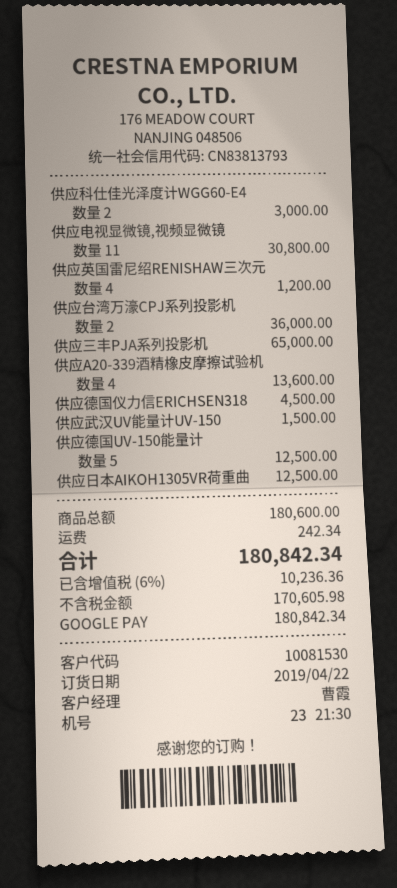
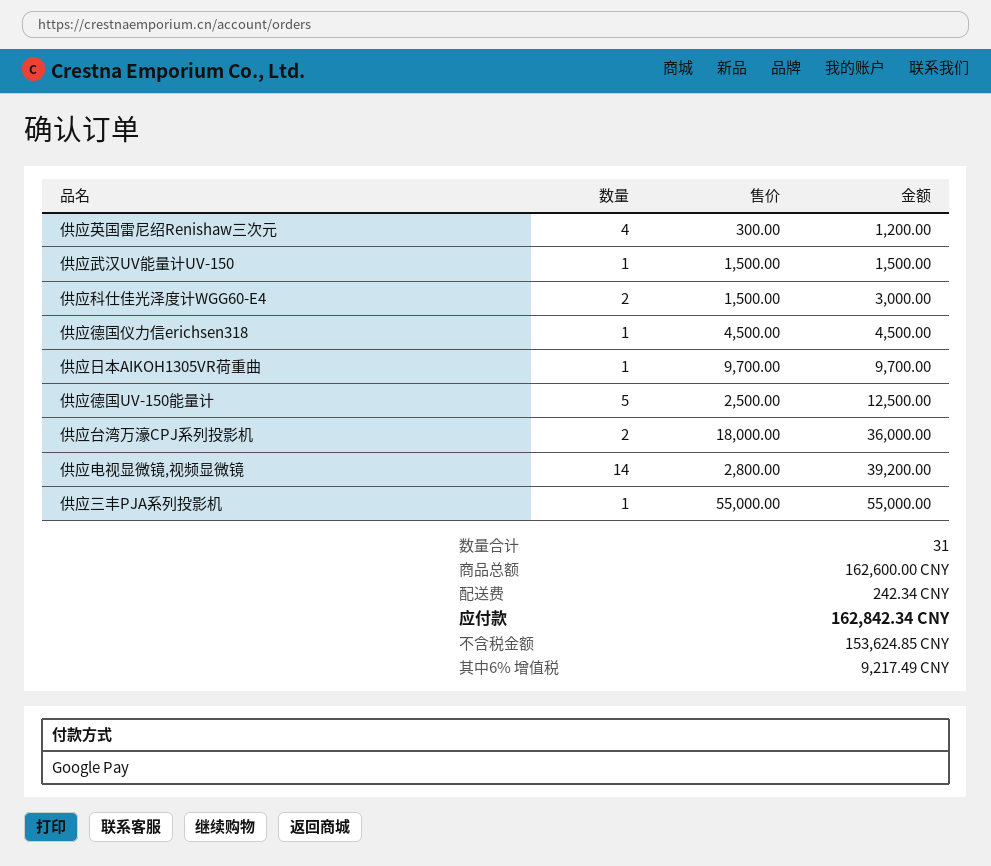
供应电视显微镜,视频显微镜: 11 for 30800.00 -> 14 for 39200.00
供应三丰PJA系列投影机: 1 for 65000.00 -> 1 for 55000.00
供应A20-339酒精橡皮摩擦试验机: 4 for 13600.00 -> none
供应日本AIKOH1305VR荷重曲: 1 for 12500.00 -> 1 for 9700.00
subtotal: 180600.00 -> 162600.00
net: 170605.98 -> 153624.85
tax: 6% = 10236.36 -> 6% = 9217.49
total: 180842.34 -> 162842.34

